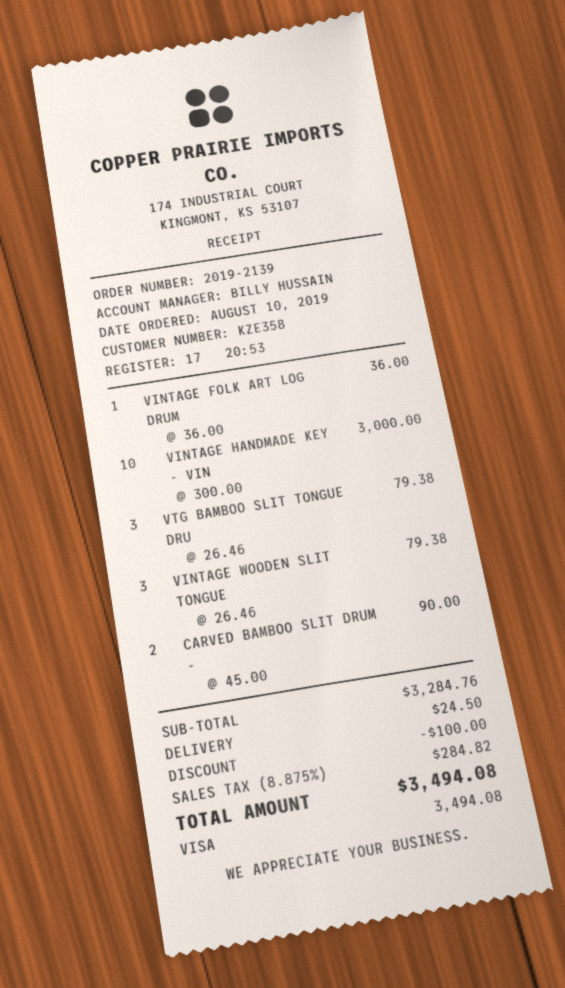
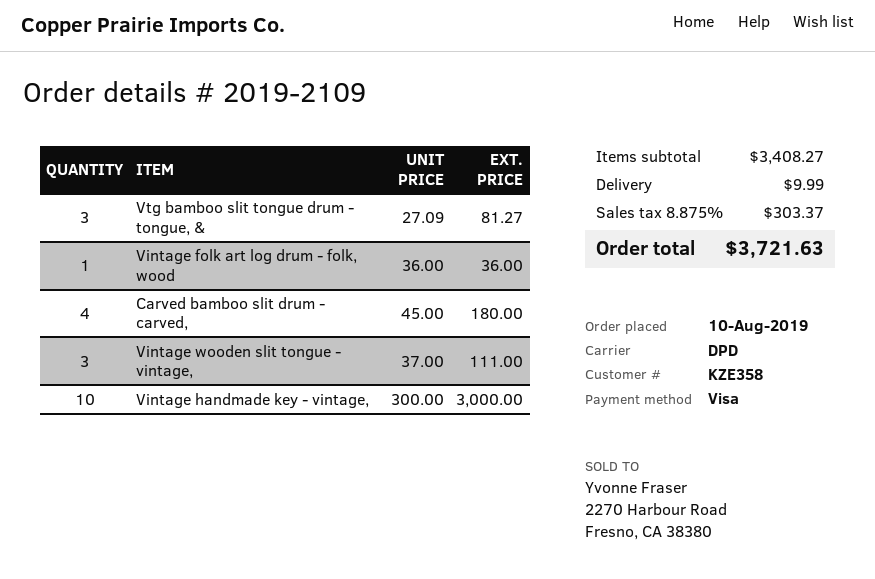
order number: 2019-2139 -> 2019-2109
VTG BAMBOO SLIT TONGUE DRU: 3 x 26.46 = 79.38 -> 3 x 27.09 = 81.27
VINTAGE WOODEN SLIT TONGUE: 3 x 26.46 = 79.38 -> 3 x 37.00 = 111.00
CARVED BAMBOO SLIT DRUM -: 2 x 45.00 = 90.00 -> 4 x 45.00 = 180.00
subtotal: 3284.76 -> 3408.27
discount: 100.00 -> none
shipping: 24.50 -> 9.99
tax: 8.875% = 284.82 -> 8.875% = 303.37
total: 3494.08 -> 3721.63

